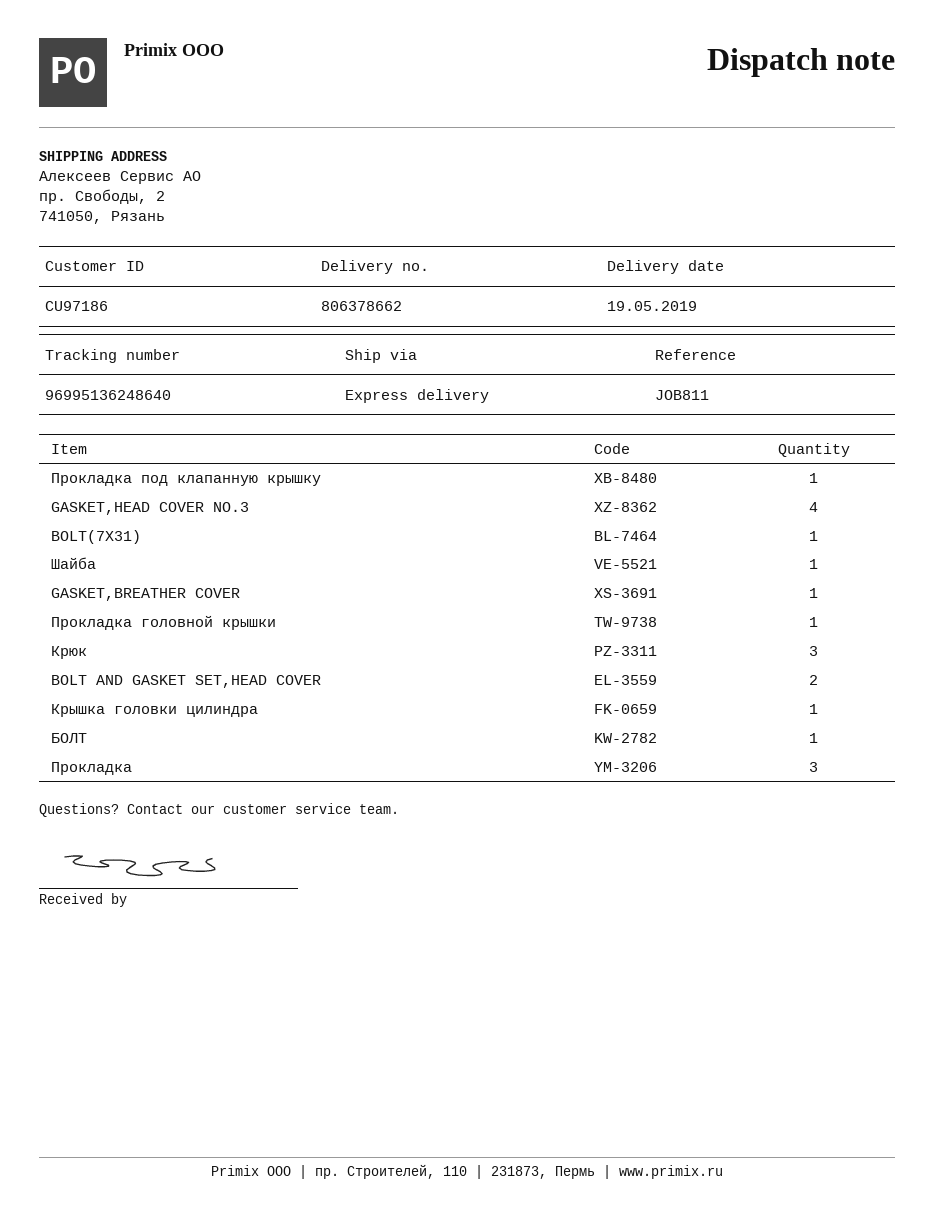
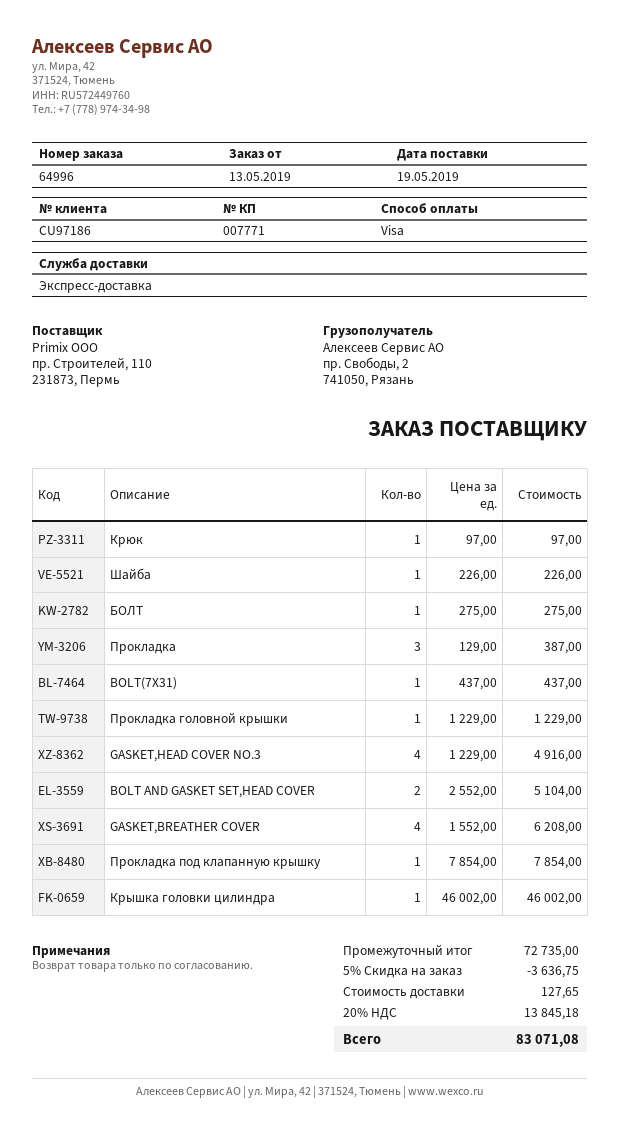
GASKET,BREATHER COVER: 1 -> 4
Крюк: 3 -> 1

